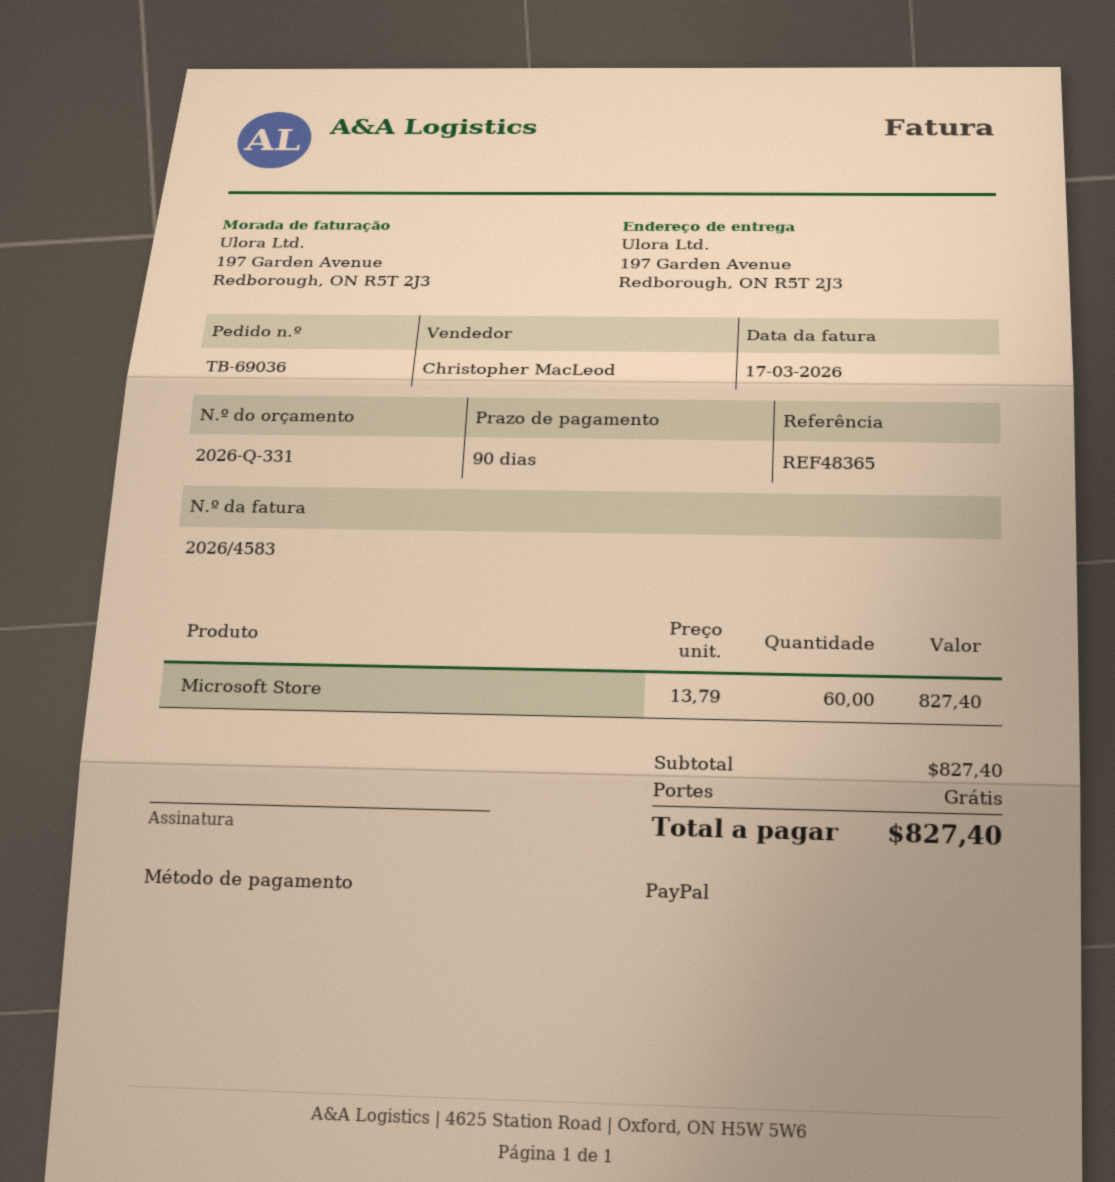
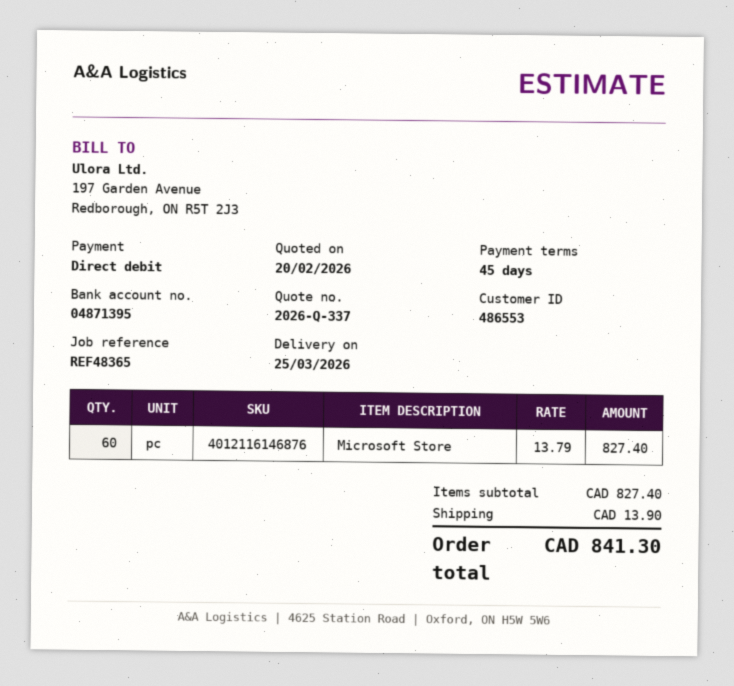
quote number: 2026-Q-331 -> 2026-Q-337
payment terms: 90 days -> 45 days
payment method: PayPal -> direct debit
shipping: 0.00 -> 13.90
total: 827.40 -> 841.30

